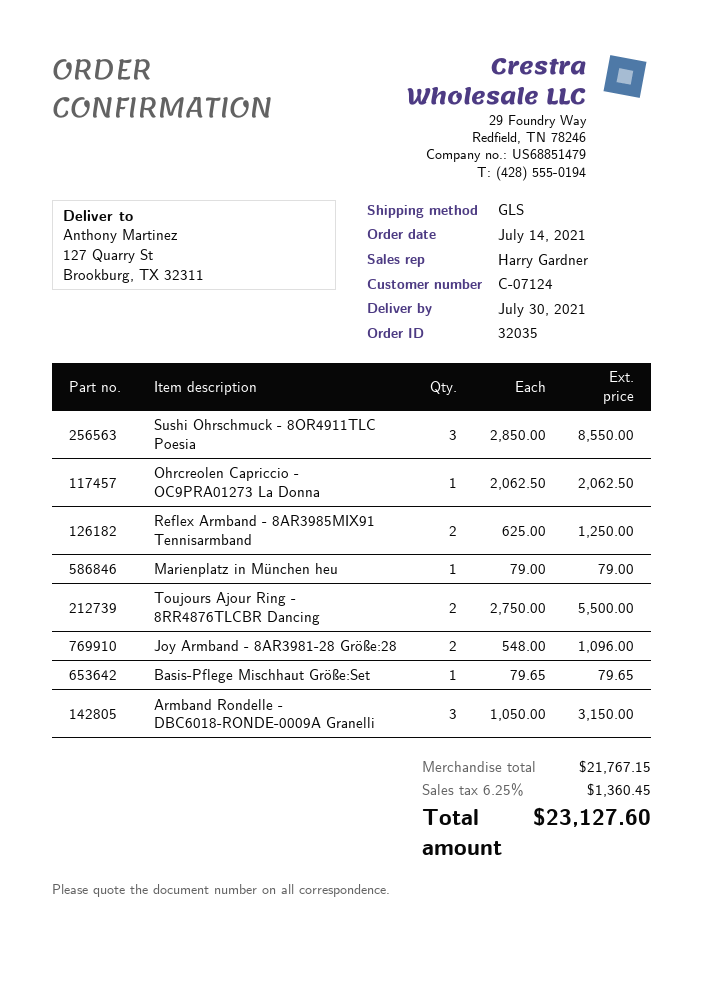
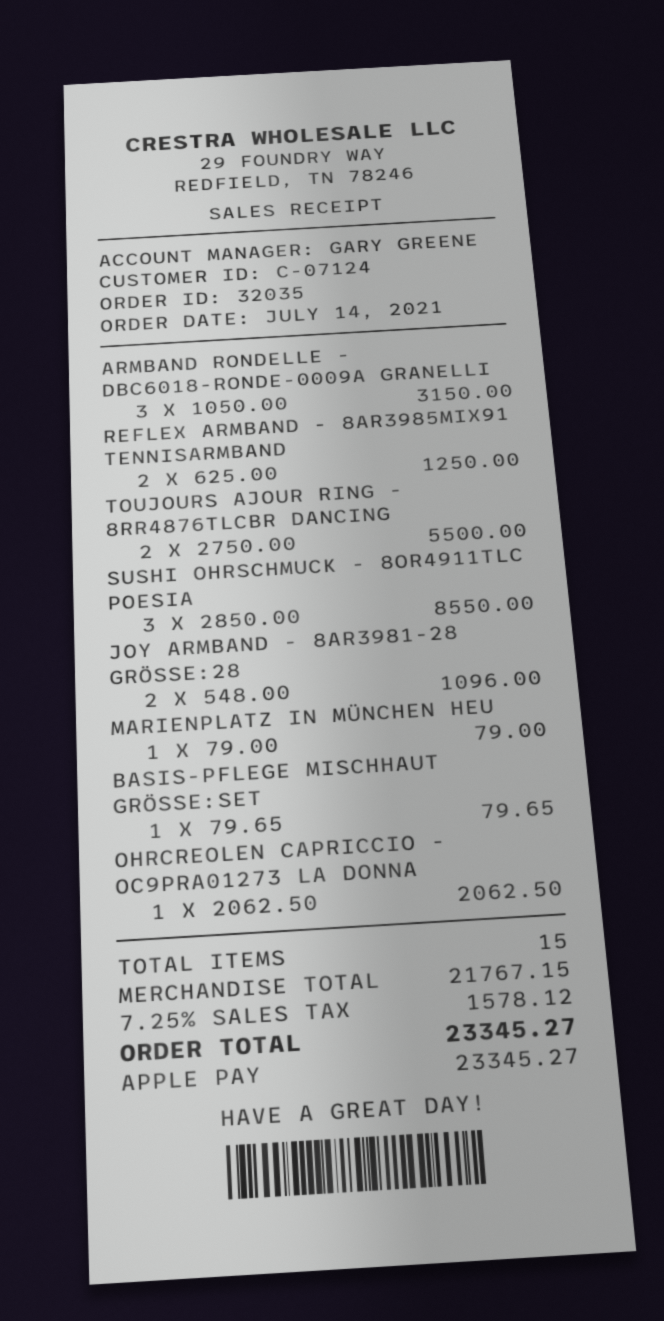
sales rep: Harry Gardner -> GARY GREENE
tax: 6.25% = 1360.45 -> 7.25% = 1578.12
total: 23127.60 -> 23345.27

